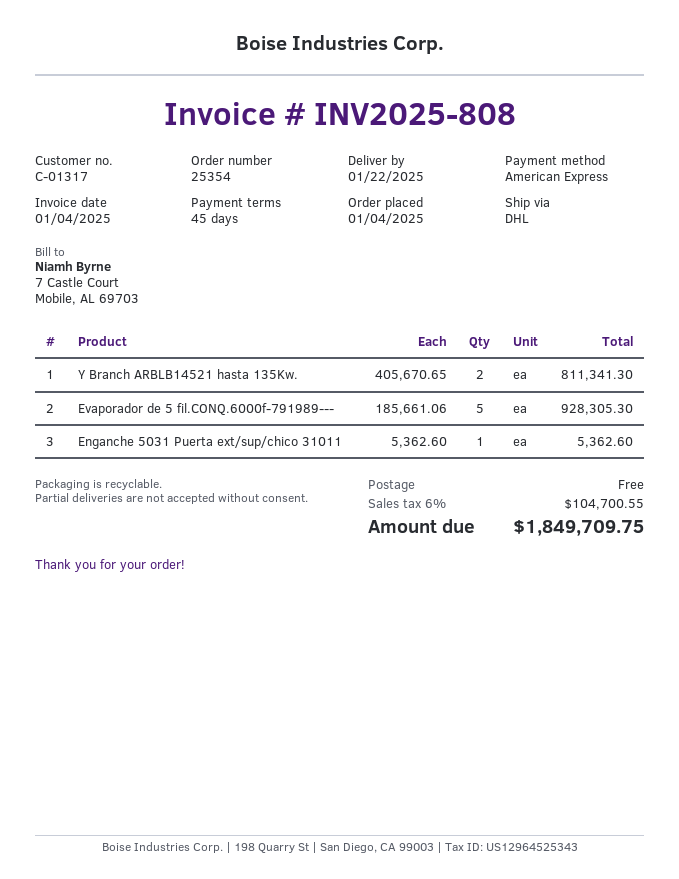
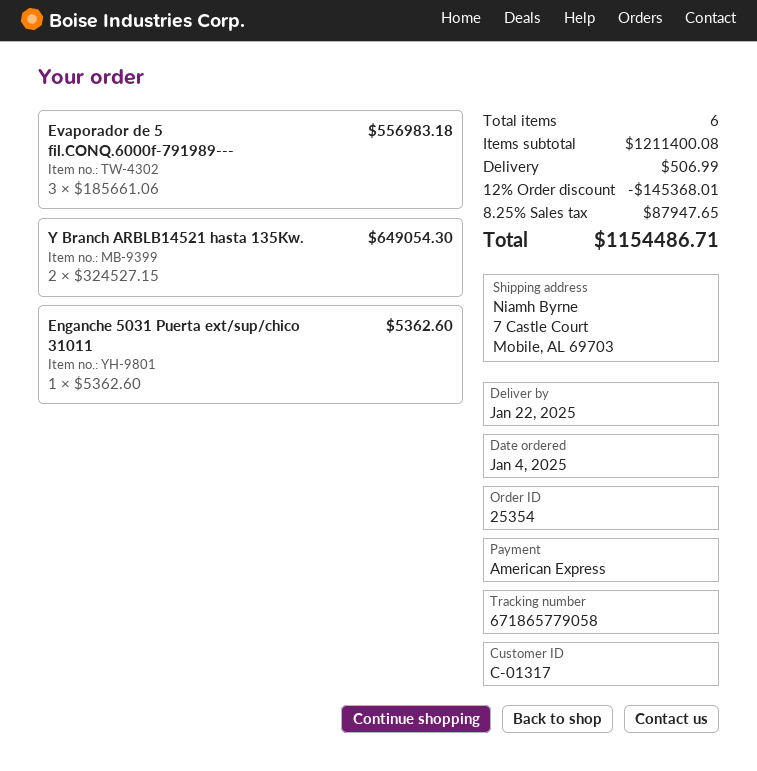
Y Branch ARBLB14521 hasta 135Kw.: 2 x 405670.65 = 811341.30 -> 2 x 324527.15 = 649054.30
Evaporador de 5 fil.CONQ.6000f-791989---: 5 x 185661.06 = 928305.30 -> 3 x 185661.06 = 556983.18
discount: none -> 12% = 145368.01
shipping: 0.00 -> 506.99
tax: 6% = 104700.55 -> 8.25% = 87947.65
total: 1849709.75 -> 1154486.71

